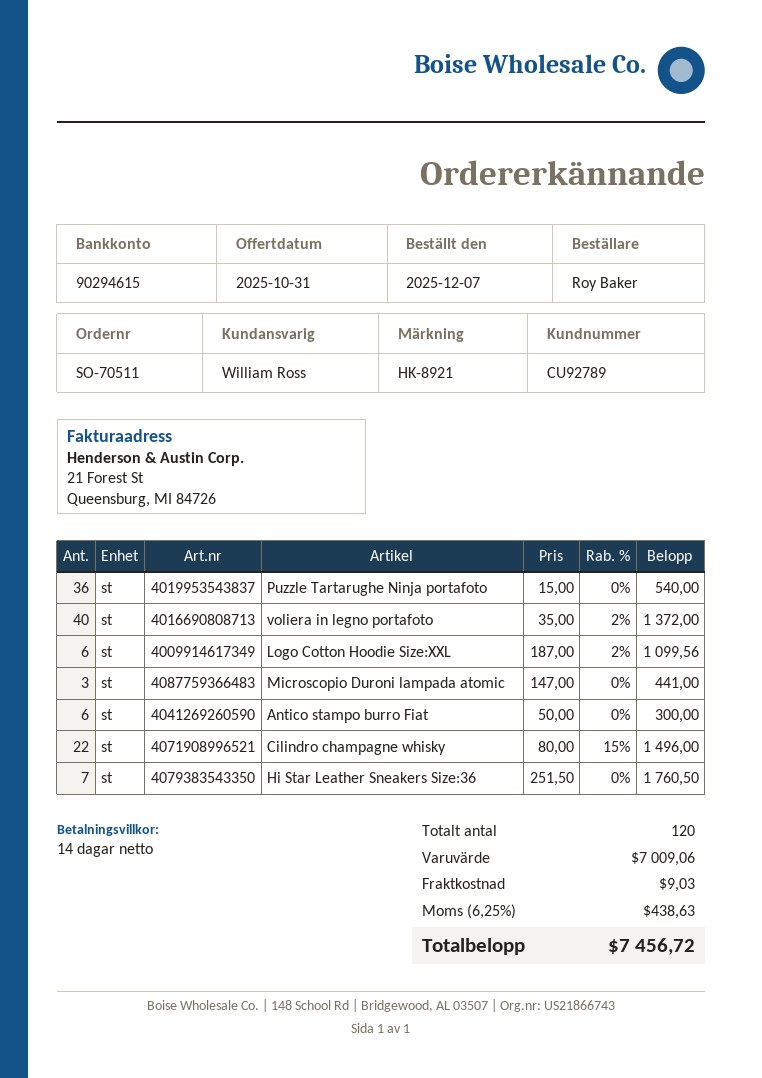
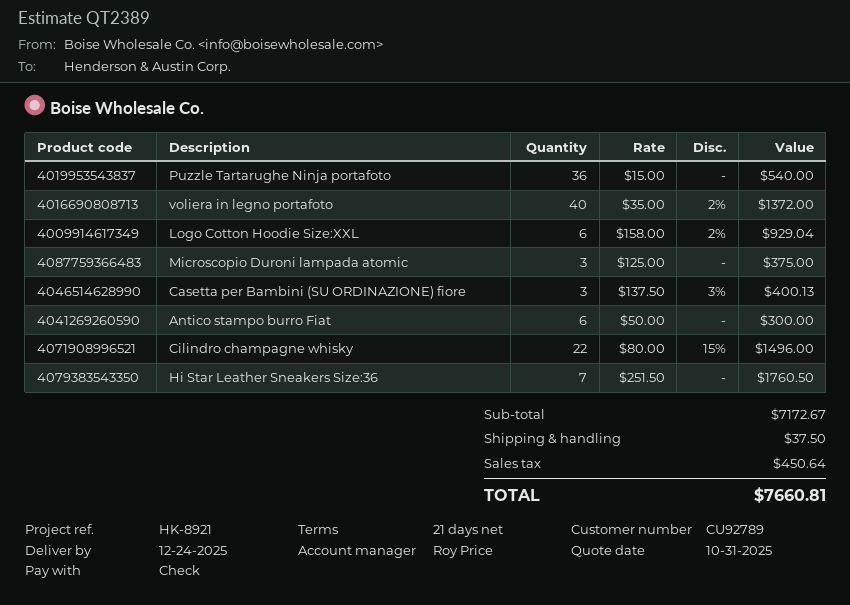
payment terms: 14 days -> 21 days
sales rep: William Ross -> Roy Price
Logo Cotton Hoodie Size:XXL: 6 x 187.00 - 2% = 1099.56 -> 6 x 158.00 - 2% = 929.04
Microscopio Duroni lampada atomic: 3 x 147.00 = 441.00 -> 3 x 125.00 = 375.00
Casetta per Bambini (SU ORDINAZIONE) fiore: none -> 3 x 137.50 - 3% = 400.13
subtotal: 7009.06 -> 7172.67
shipping: 9.03 -> 37.50
tax: 438.63 -> 450.64
total: 7456.72 -> 7660.81

